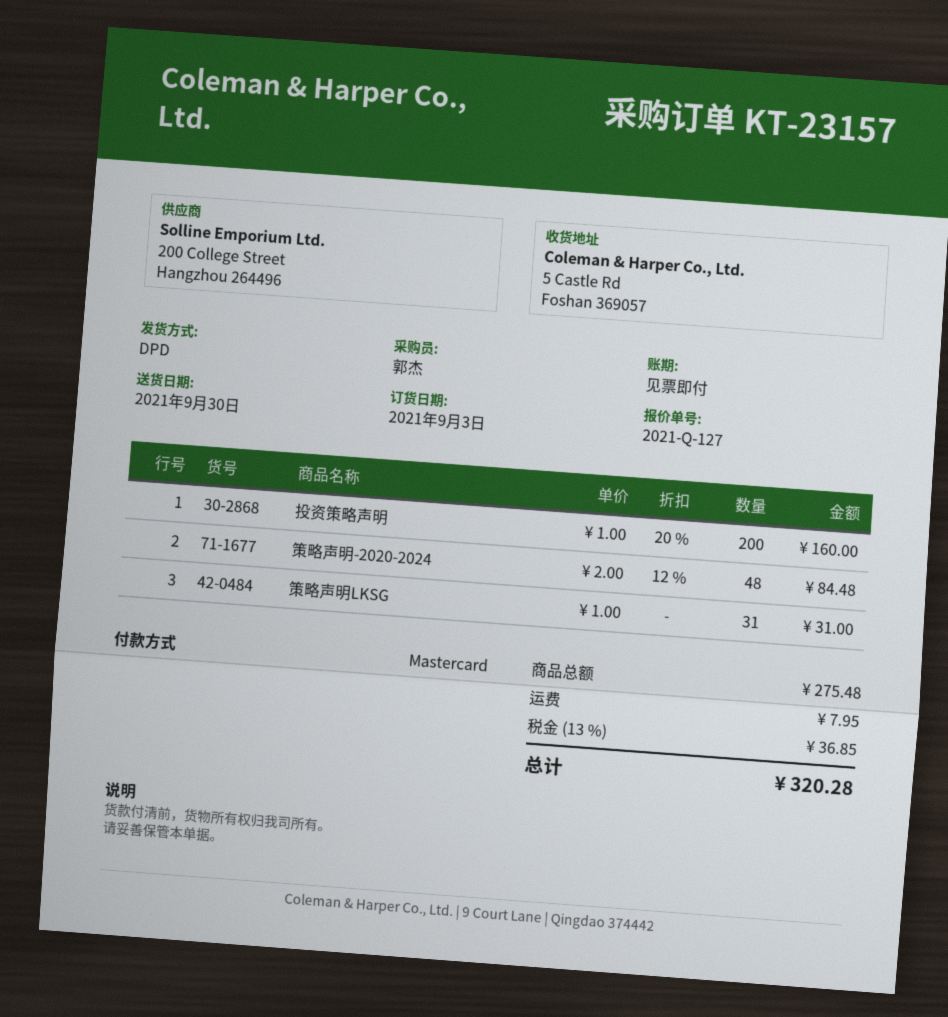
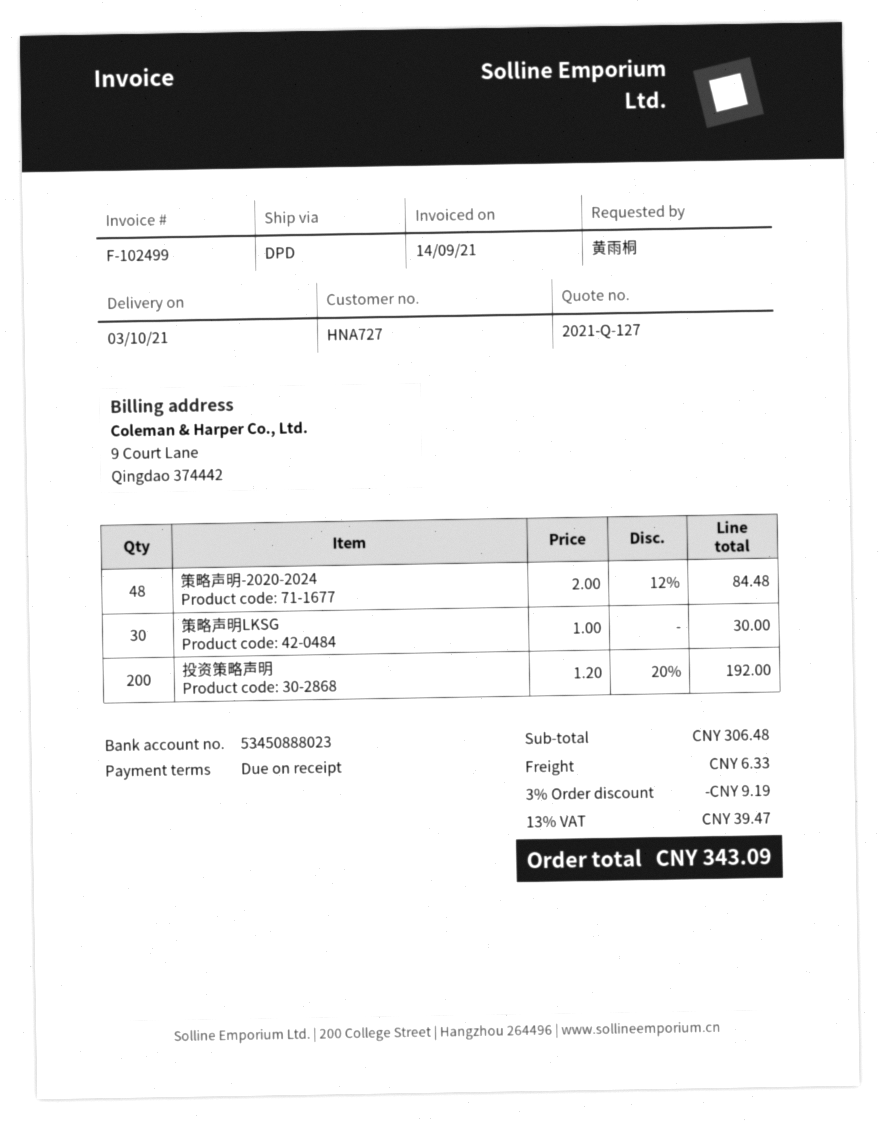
delivery date: 2021-09-30 -> 2021-10-03
ordered by: 郭杰 -> 黄雨桐
投资策略声明: 200 x 1.00 - 20% = 160.00 -> 200 x 1.20 - 20% = 192.00
策略声明LKSG: 31 x 1.00 = 31.00 -> 30 x 1.00 = 30.00
subtotal: 275.48 -> 306.48
discount: none -> 3% = 9.19
shipping: 7.95 -> 6.33
tax: 13% = 36.85 -> 13% = 39.47
total: 320.28 -> 343.09

